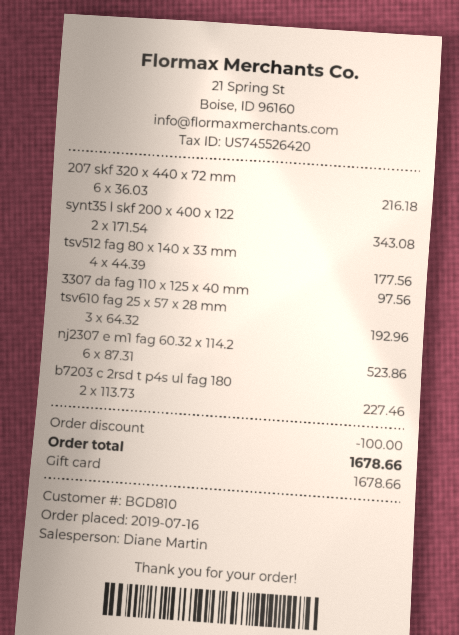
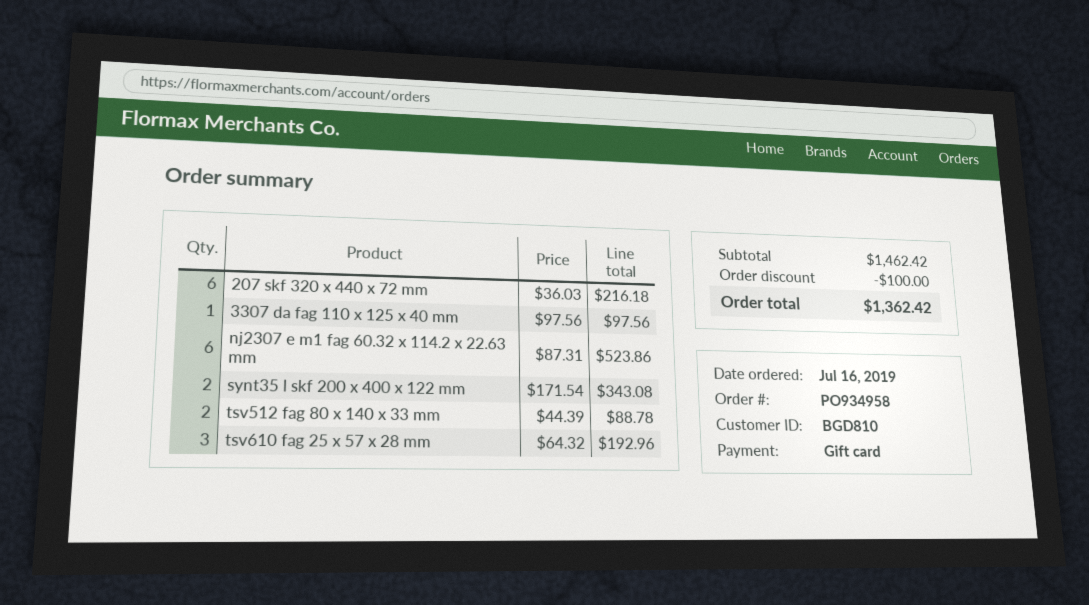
tsv512 fag 80 x 140 x 33 mm: 4 x 44.39 = 177.56 -> 2 x 44.39 = 88.78
b7203 c 2rsd t p4s ul fag 180: 2 x 113.73 = 227.46 -> none
total: 1678.66 -> 1362.42

